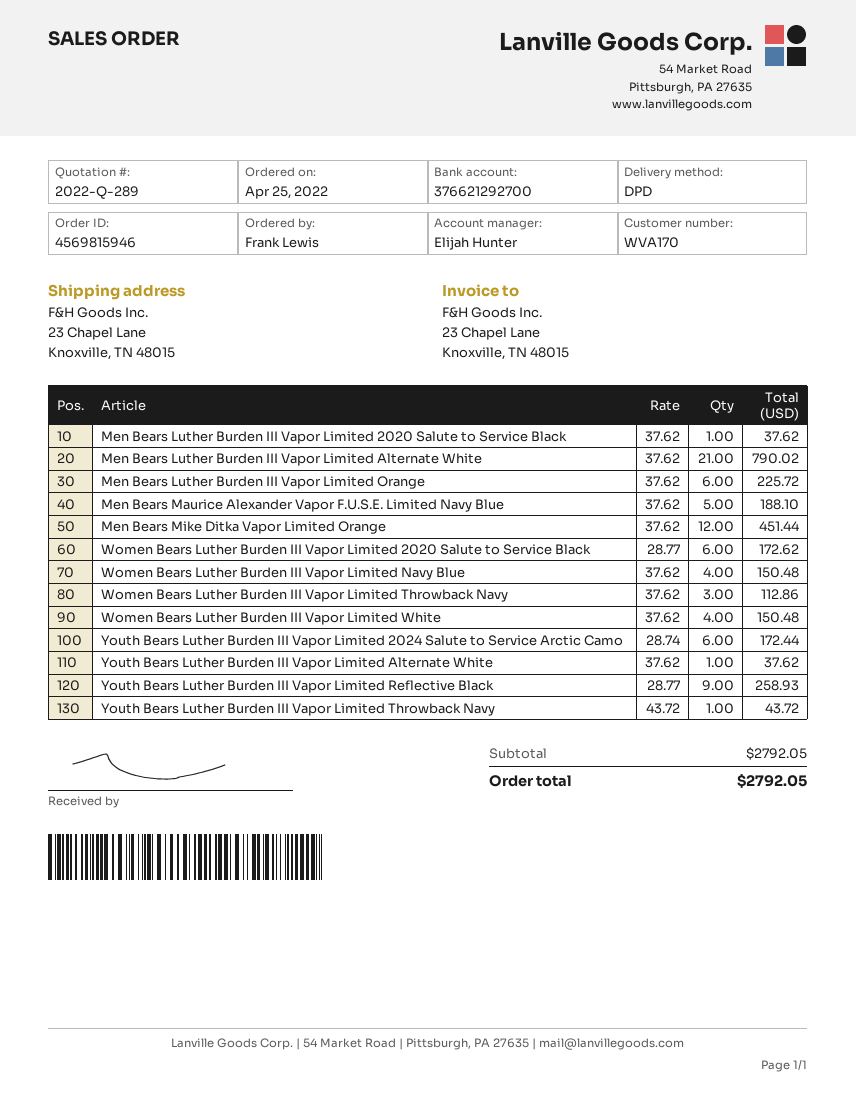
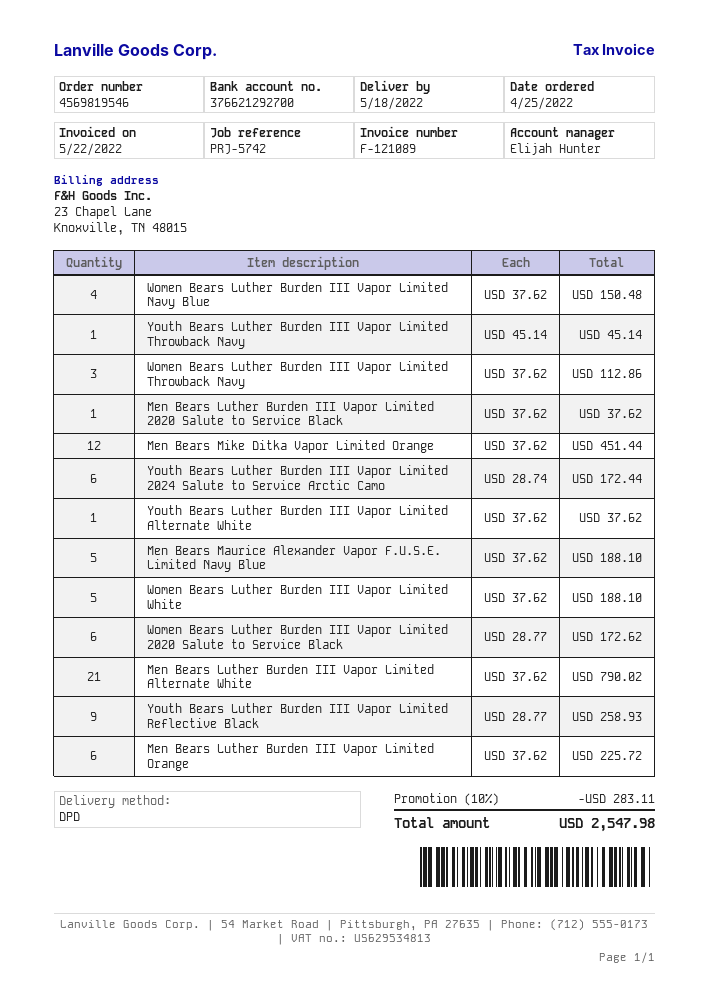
order number: 4569815946 -> 4569819546
Women Bears Luther Burden III Vapor Limited White: 4 x 37.62 = 150.48 -> 5 x 37.62 = 188.10
Youth Bears Luther Burden III Vapor Limited Throwback Navy: 1 x 43.72 = 43.72 -> 1 x 45.14 = 45.14
discount: none -> 10% = 283.11
total: 2792.05 -> 2547.98

